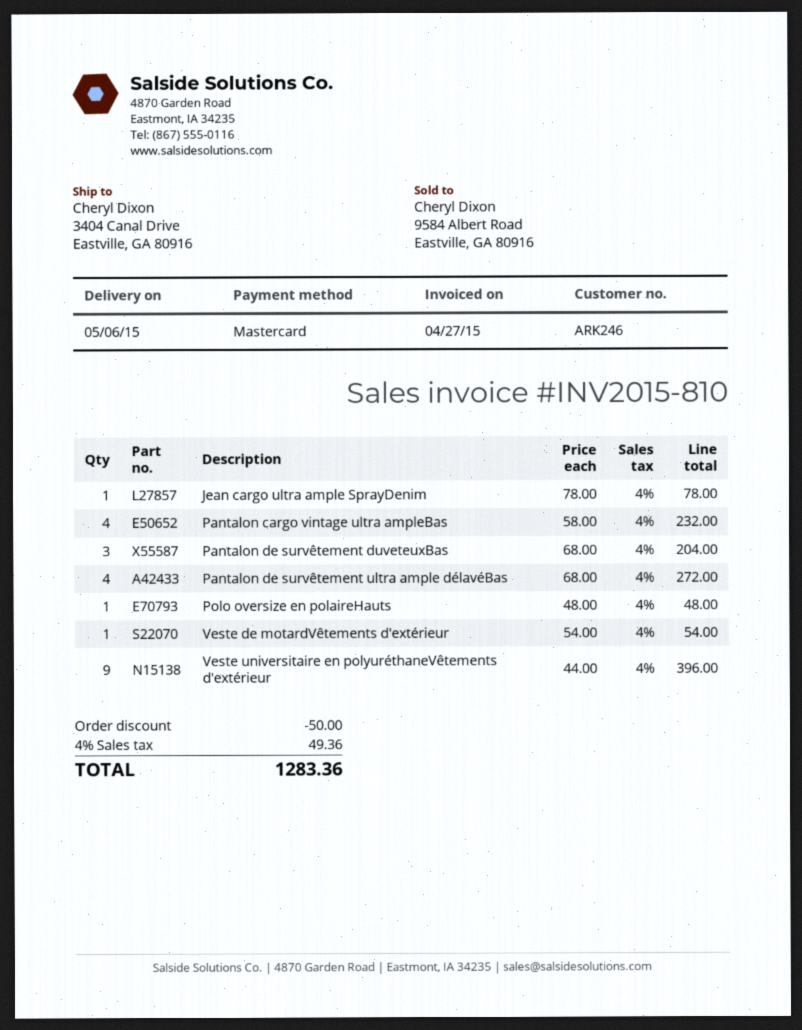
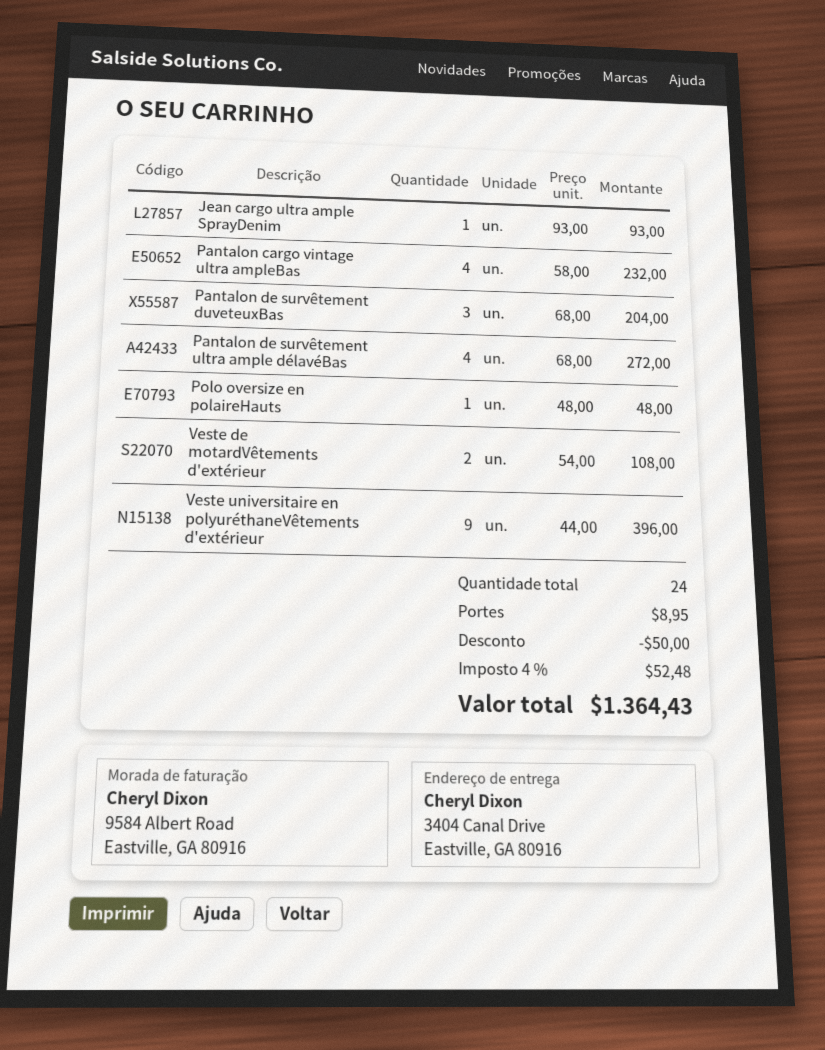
Jean cargo ultra ample SprayDenim: 1 x 78.00 = 78.00 -> 1 x 93.00 = 93.00
Veste de motardVêtements d'extérieur: 1 x 54.00 = 54.00 -> 2 x 54.00 = 108.00
shipping: none -> 8.95
tax: 4% = 49.36 -> 4% = 52.48
total: 1283.36 -> 1364.43

